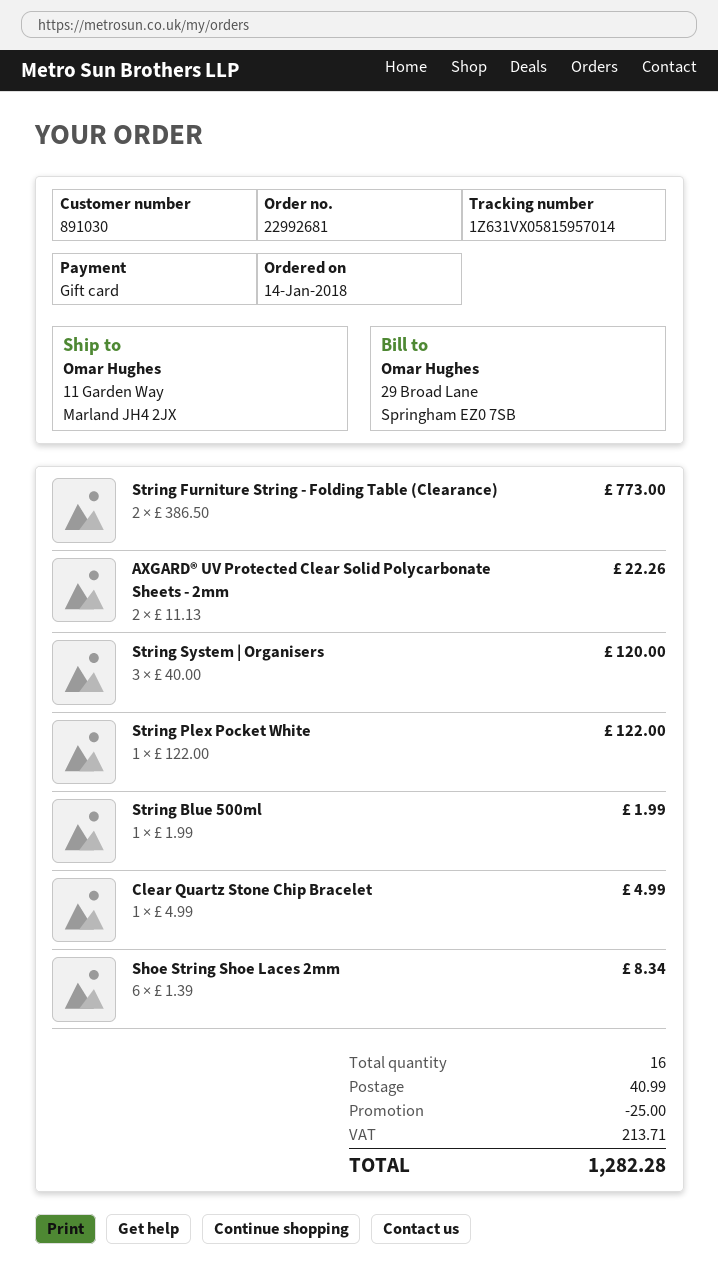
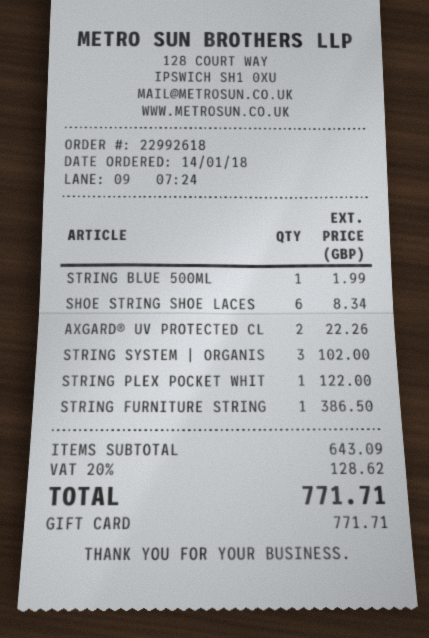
order number: 22992681 -> 22992618
String Furniture String - Folding Table (Clearance): 2 for 773.00 -> 1 for 386.50
String System | Organisers: 3 for 120.00 -> 3 for 102.00
Clear Quartz Stone Chip Bracelet: 1 for 4.99 -> none
discount: 25.00 -> none
shipping: 40.99 -> none
tax: 213.71 -> 128.62
total: 1282.28 -> 771.71

